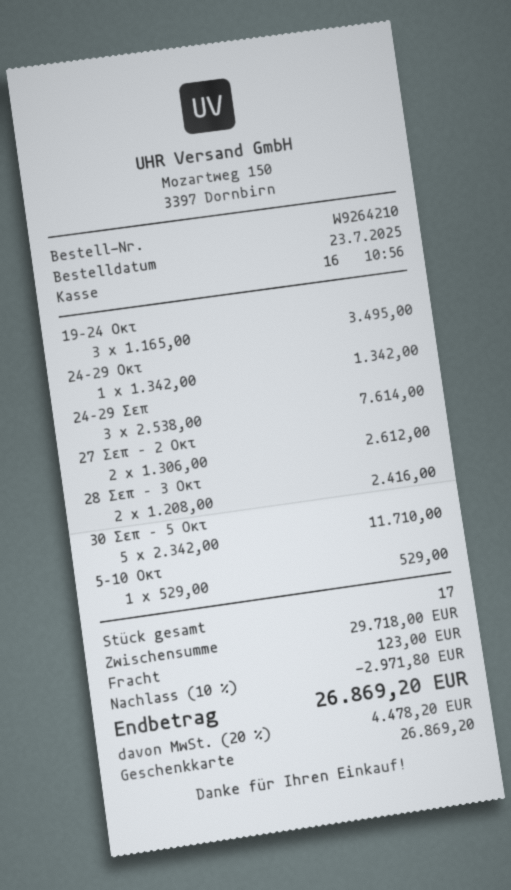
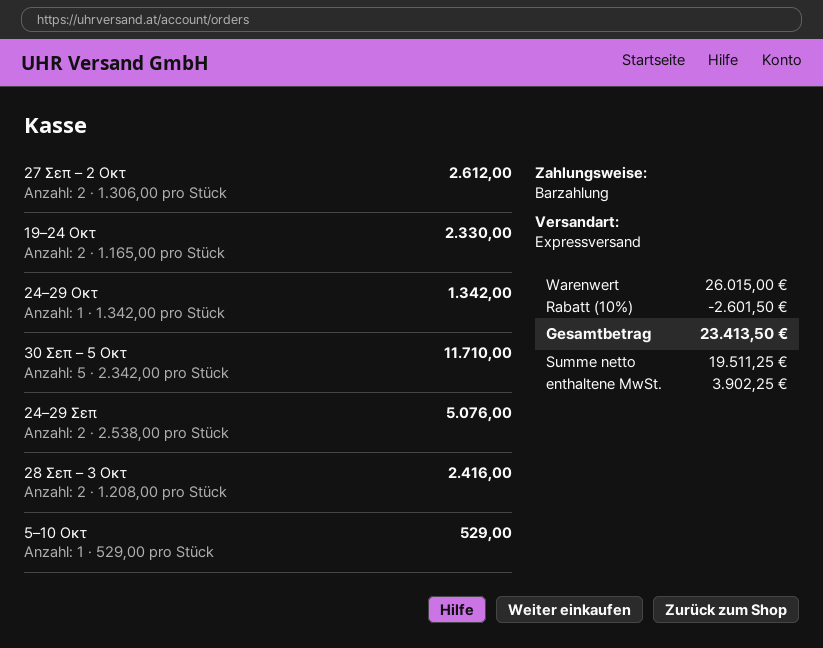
payment method: gift card -> cash
19–24 Οκτ: 3 x 1165.00 = 3495.00 -> 2 x 1165.00 = 2330.00
24–29 Σεπ: 3 x 2538.00 = 7614.00 -> 2 x 2538.00 = 5076.00
subtotal: 29718.00 -> 26015.00
discount: 10% = 2971.80 -> 10% = 2601.50
shipping: 123.00 -> none
tax: 4478.20 -> 3902.25
total: 26869.20 -> 23413.50

